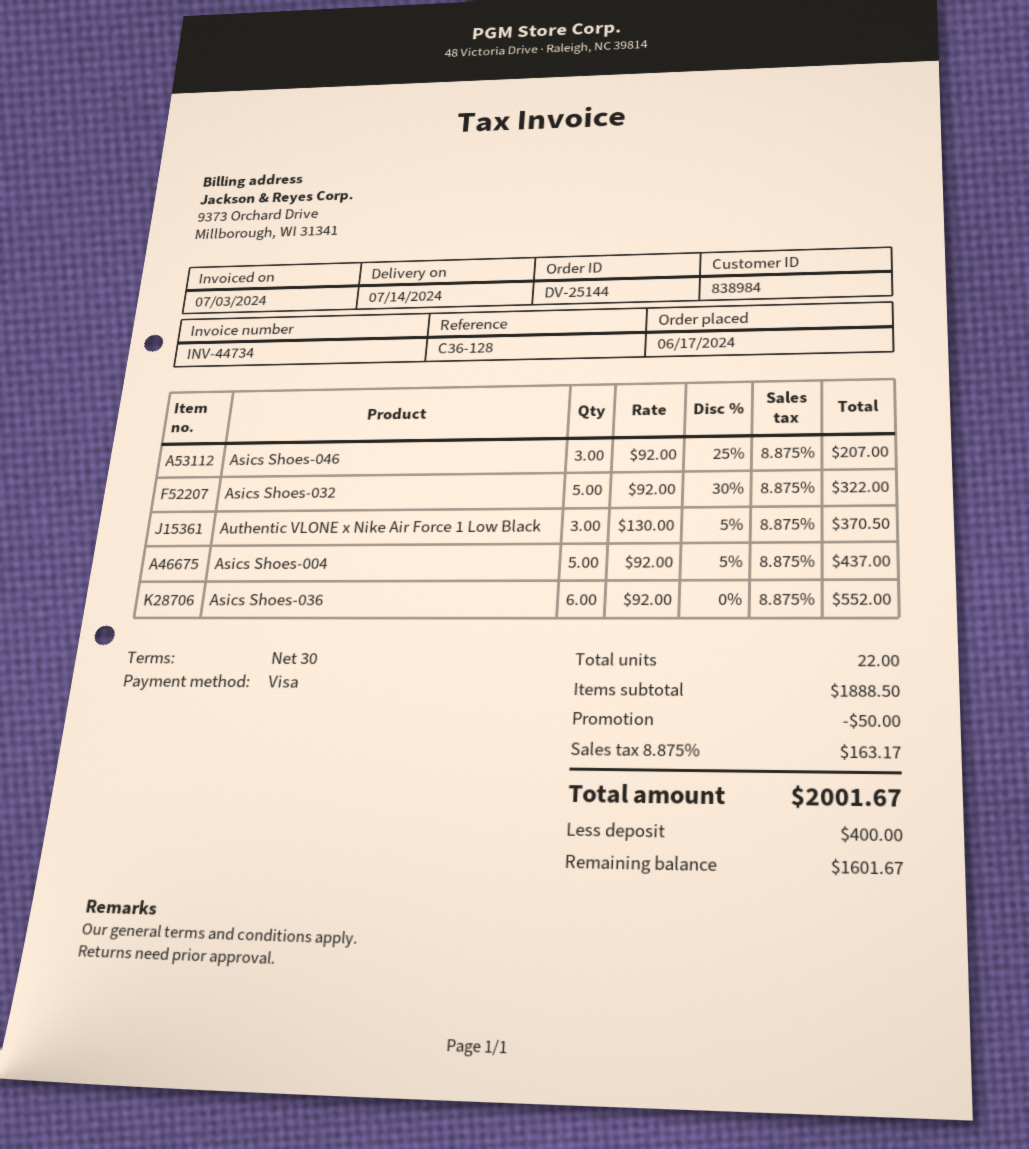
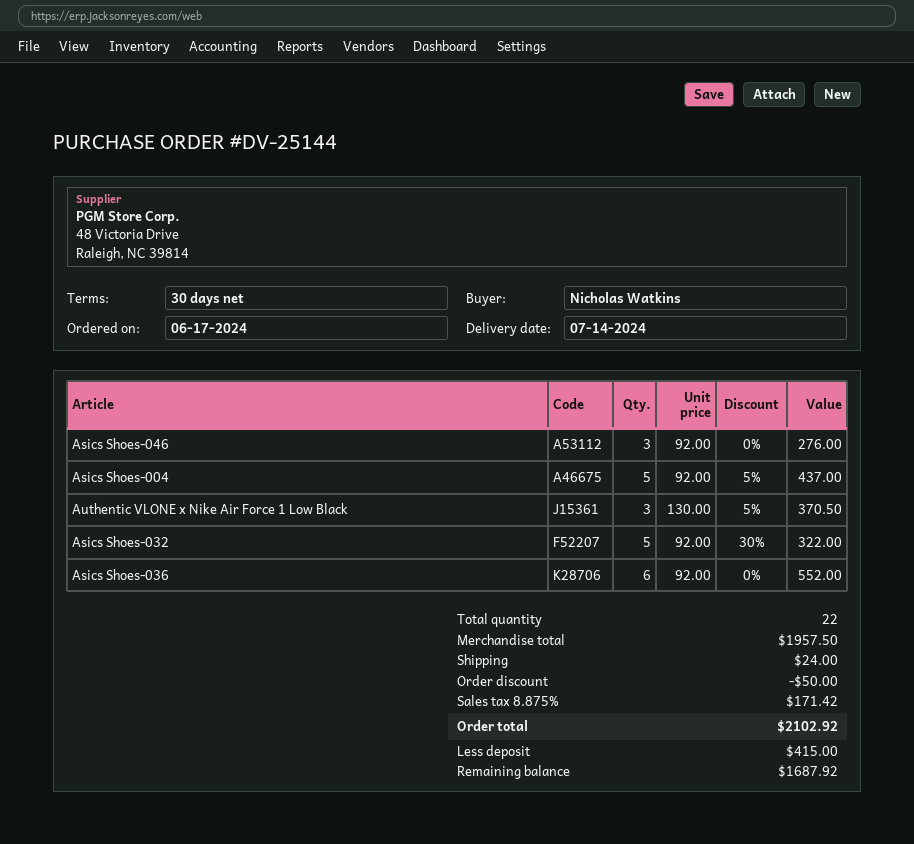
Asics Shoes-046: 3 x 92.00 - 25% = 207.00 -> 3 x 92.00 = 276.00
subtotal: 1888.50 -> 1957.50
shipping: none -> 24.00
tax: 8.875% = 163.17 -> 8.875% = 171.42
total: 2001.67 -> 2102.92
deposit: 400.00 -> 415.00
balance: 1601.67 -> 1687.92

